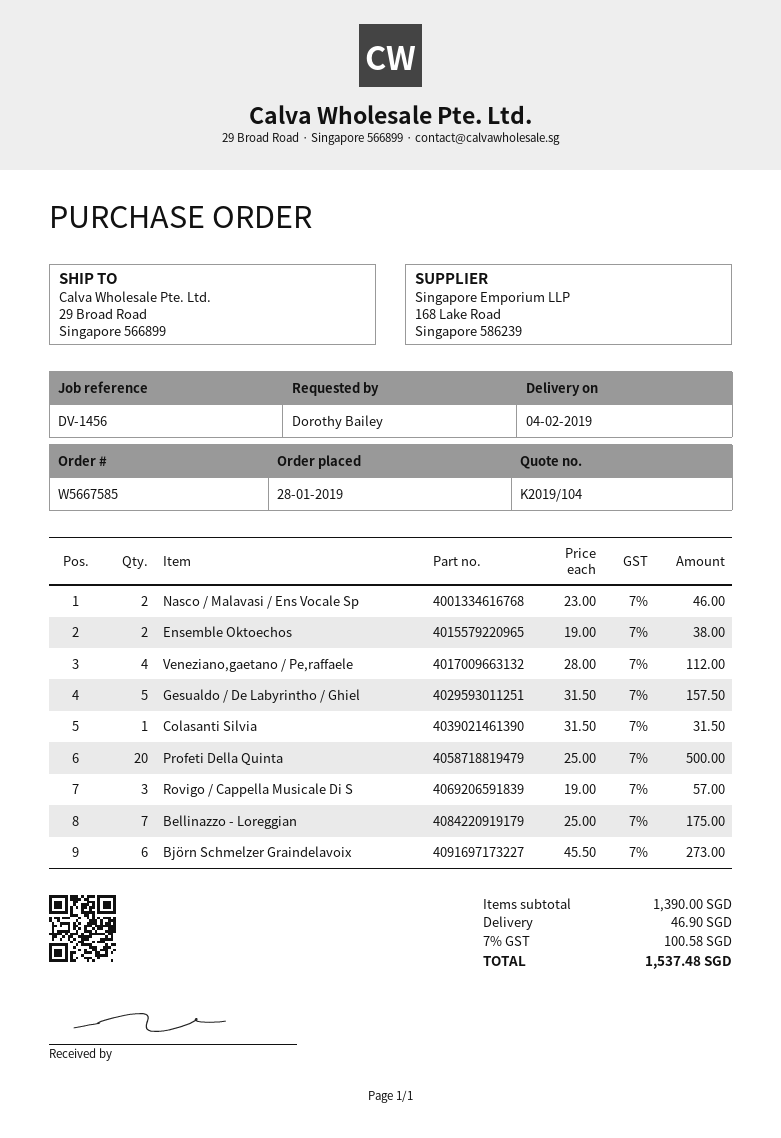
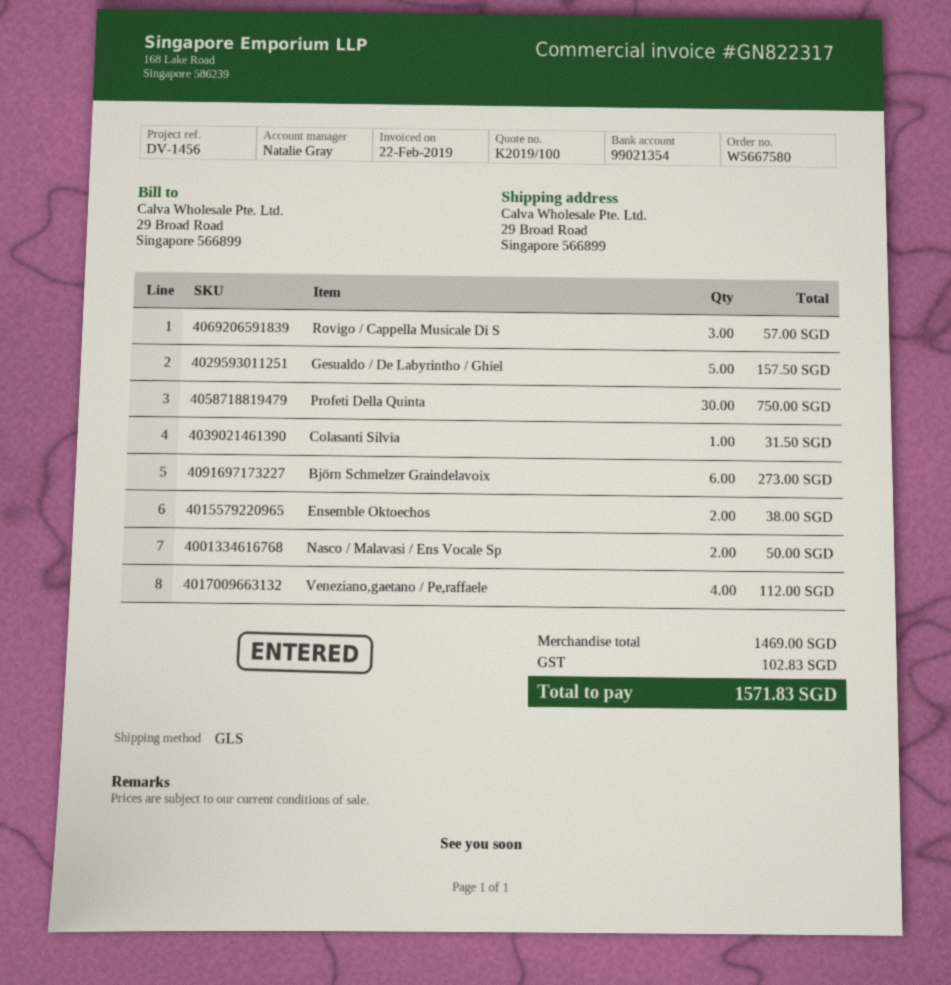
quote number: K2019/104 -> K2019/100
order number: W5667585 -> W5667580
Nasco / Malavasi / Ens Vocale Sp: 2 for 46.00 -> 2 for 50.00
Profeti Della Quinta: 20 for 500.00 -> 30 for 750.00
Bellinazzo - Loreggian: 7 for 175.00 -> none
subtotal: 1390.00 -> 1469.00
shipping: 46.90 -> none
tax: 100.58 -> 102.83
total: 1537.48 -> 1571.83

